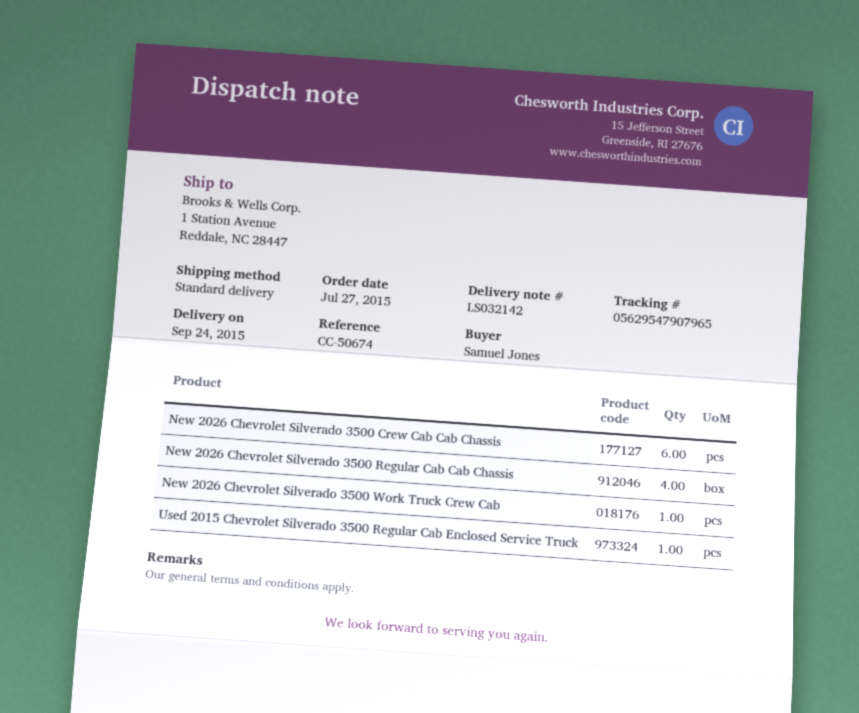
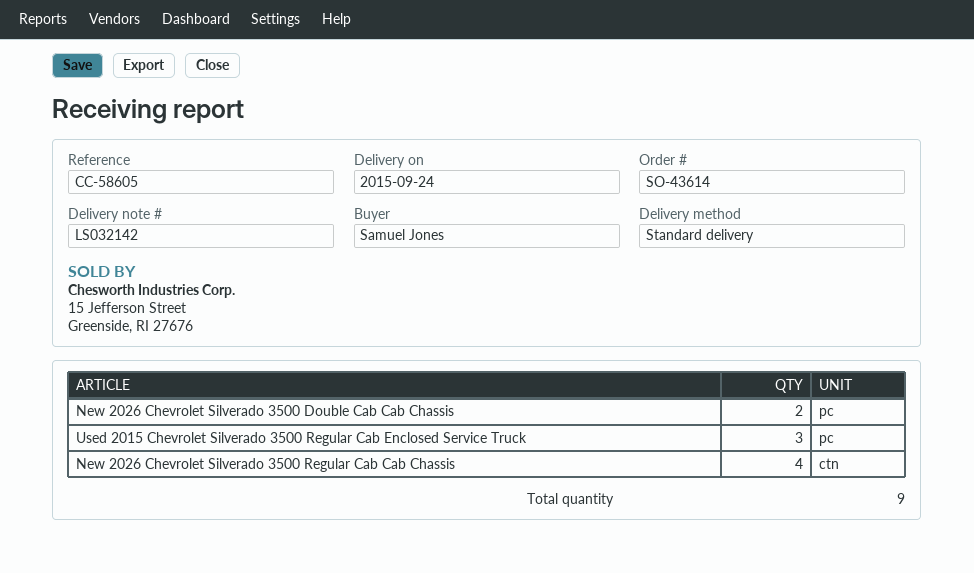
reference: CC-50674 -> CC-58605
New 2026 Chevrolet Silverado 3500 Crew Cab Cab Chassis: 6 -> none
New 2026 Chevrolet Silverado 3500 Work Truck Crew Cab: 1 -> none
Used 2015 Chevrolet Silverado 3500 Regular Cab Enclosed Service Truck: 1 -> 3
New 2026 Chevrolet Silverado 3500 Double Cab Cab Chassis: none -> 2

